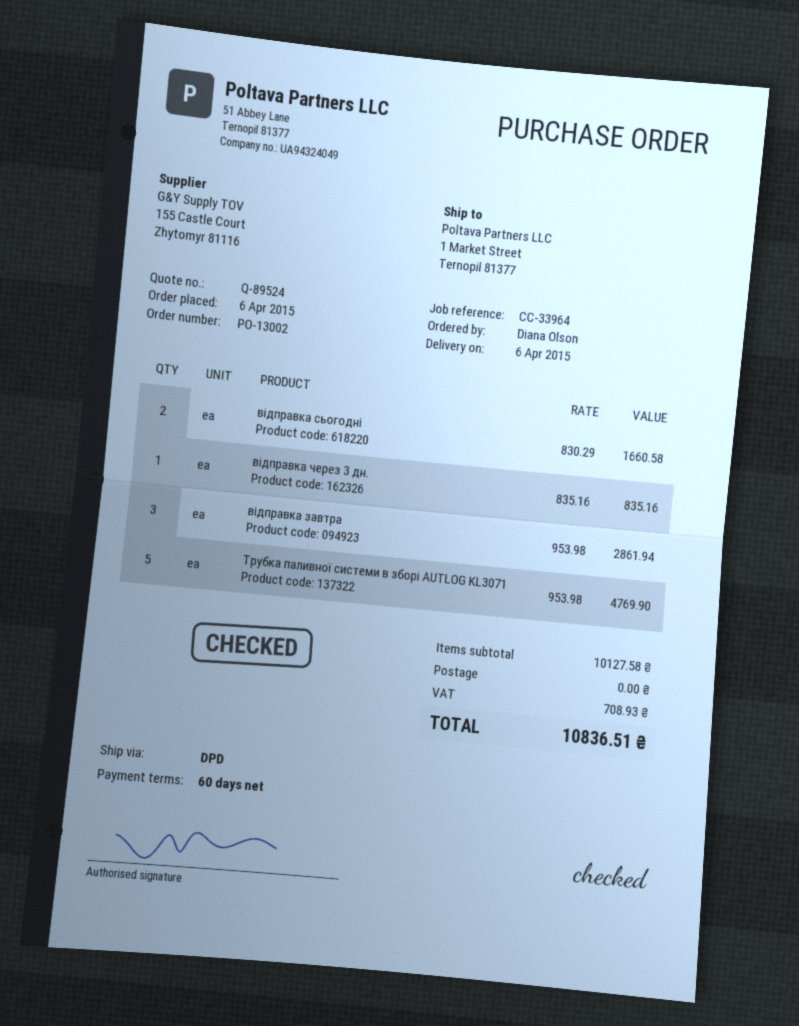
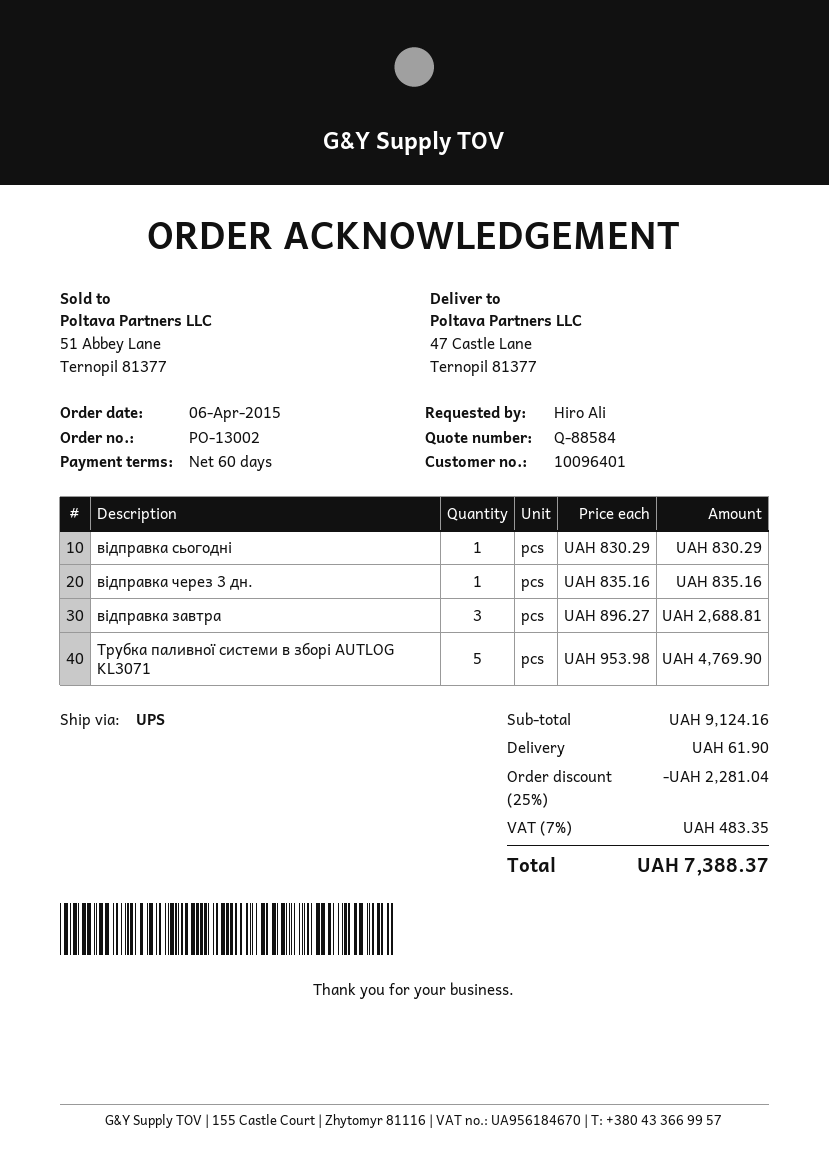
quote number: Q-89524 -> Q-88584
ordered by: Diana Olson -> Hiro Ali
shipping method: DPD -> UPS
ship to: 1 Market Street, Ternopil 81377 -> 47 Castle Lane, Ternopil 81377
відправка сьогодні: 2 x 830.29 = 1660.58 -> 1 x 830.29 = 830.29
відправка завтра: 3 x 953.98 = 2861.94 -> 3 x 896.27 = 2688.81
subtotal: 10127.58 -> 9124.16
discount: none -> 25% = 2281.04
shipping: 0.00 -> 61.90
tax: 708.93 -> 483.35
total: 10836.51 -> 7388.37

